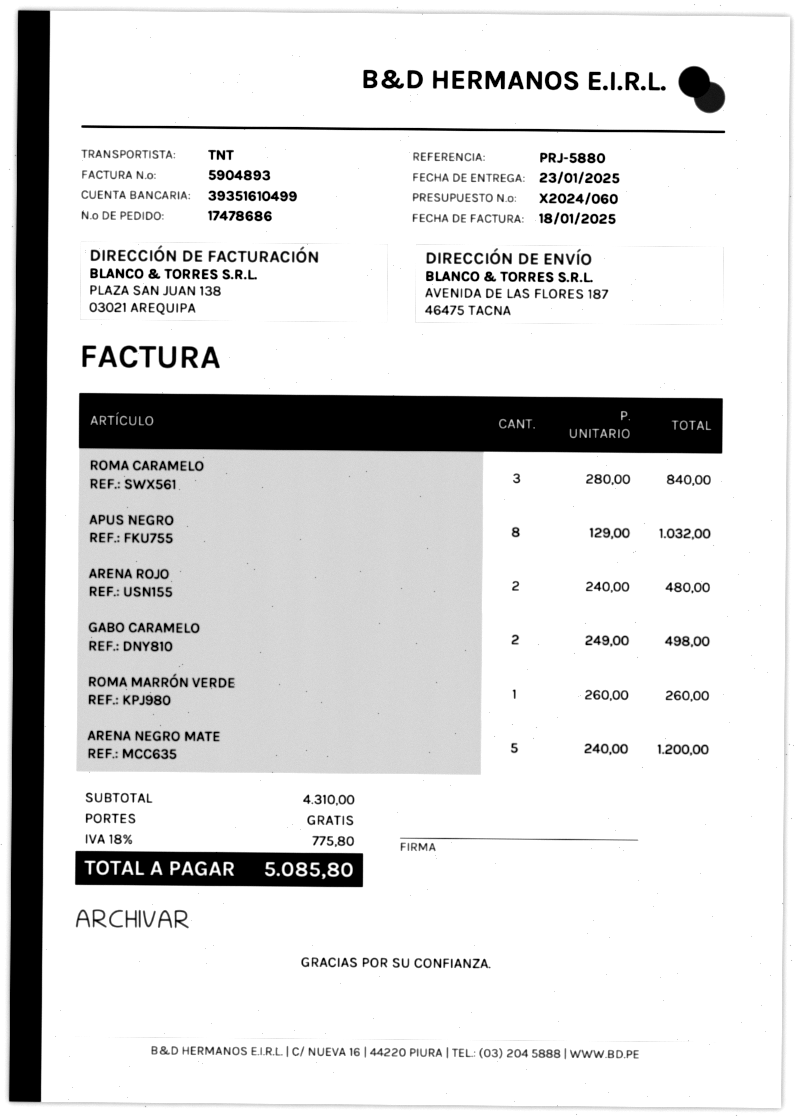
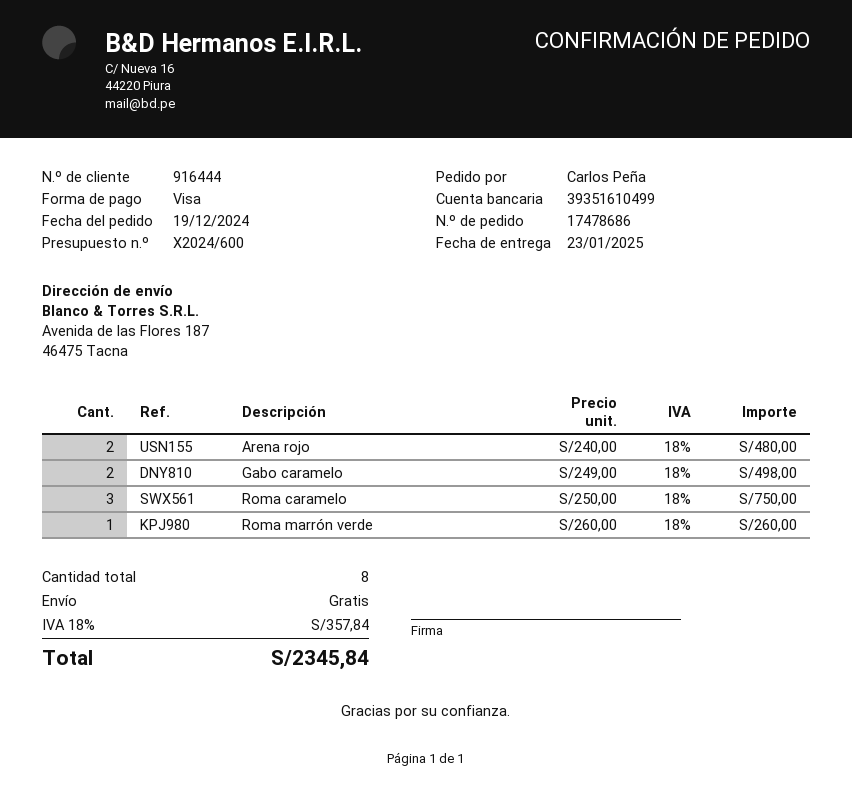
quote number: X2024/060 -> X2024/600
ROMA CARAMELO: 3 x 280.00 = 840.00 -> 3 x 250.00 = 750.00
APUS NEGRO: 8 x 129.00 = 1032.00 -> none
ARENA NEGRO MATE: 5 x 240.00 = 1200.00 -> none
tax: 18% = 775.80 -> 18% = 357.84
total: 5085.80 -> 2345.84

